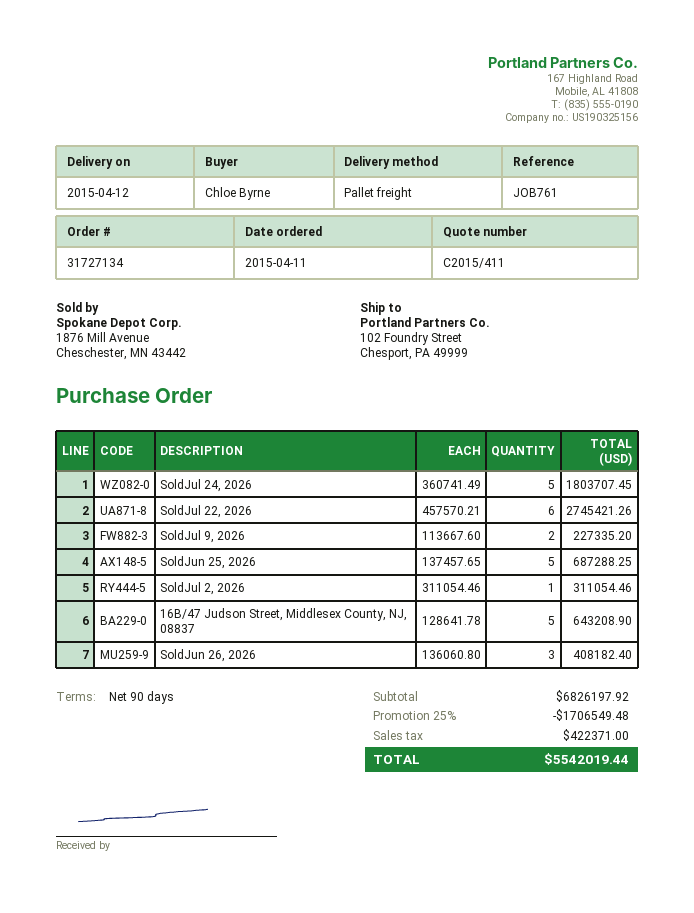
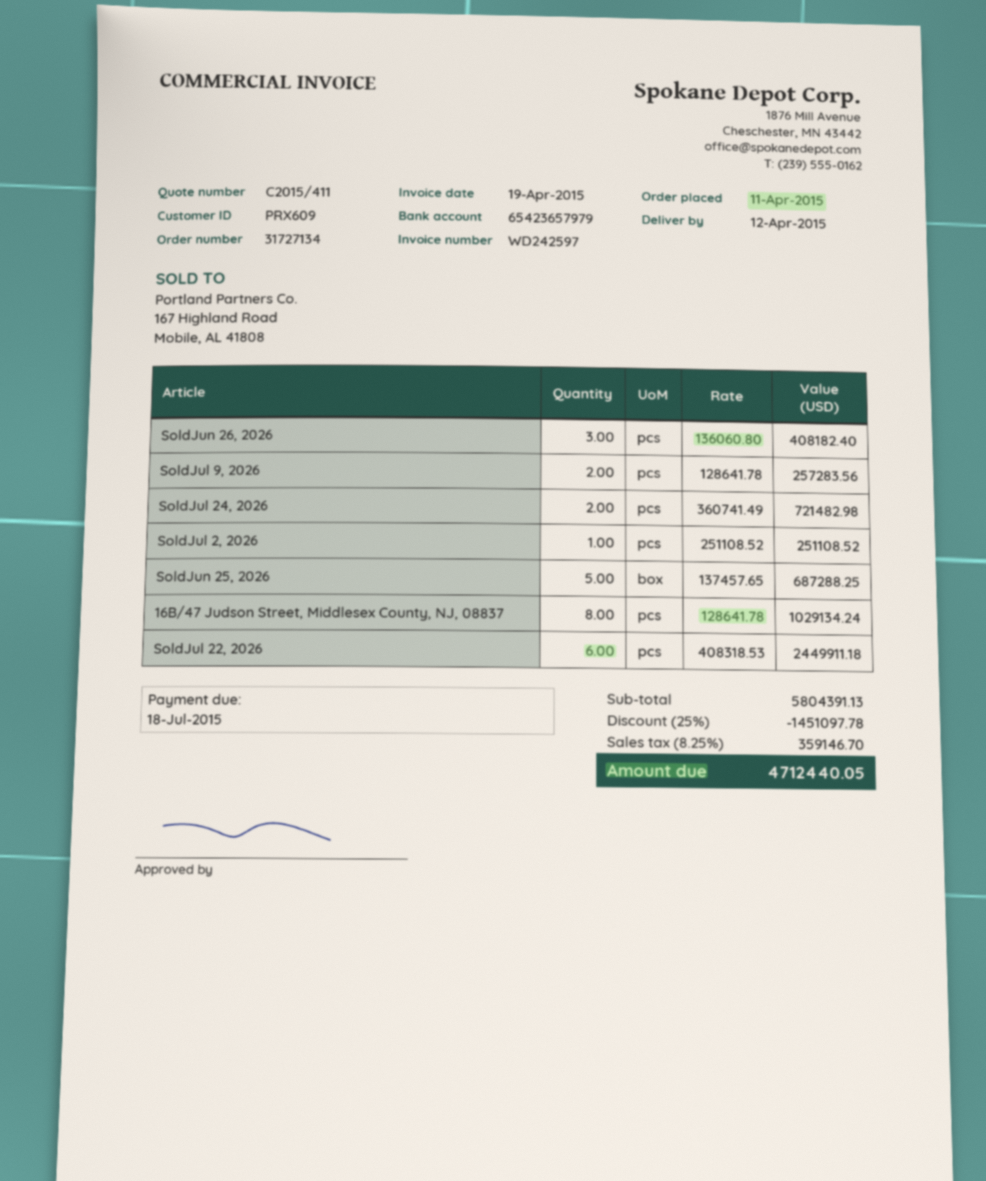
SoldJul 24, 2026: 5 x 360741.49 = 1803707.45 -> 2 x 360741.49 = 721482.98
SoldJul 22, 2026: 6 x 457570.21 = 2745421.26 -> 6 x 408318.53 = 2449911.18
SoldJul 9, 2026: 2 x 113667.60 = 227335.20 -> 2 x 128641.78 = 257283.56
SoldJul 2, 2026: 1 x 311054.46 = 311054.46 -> 1 x 251108.52 = 251108.52
16B/47 Judson Street, Middlesex County, NJ, 08837: 5 x 128641.78 = 643208.90 -> 8 x 128641.78 = 1029134.24
subtotal: 6826197.92 -> 5804391.13
discount: 25% = 1706549.48 -> 25% = 1451097.78
tax: 422371.00 -> 359146.70
total: 5542019.44 -> 4712440.05

